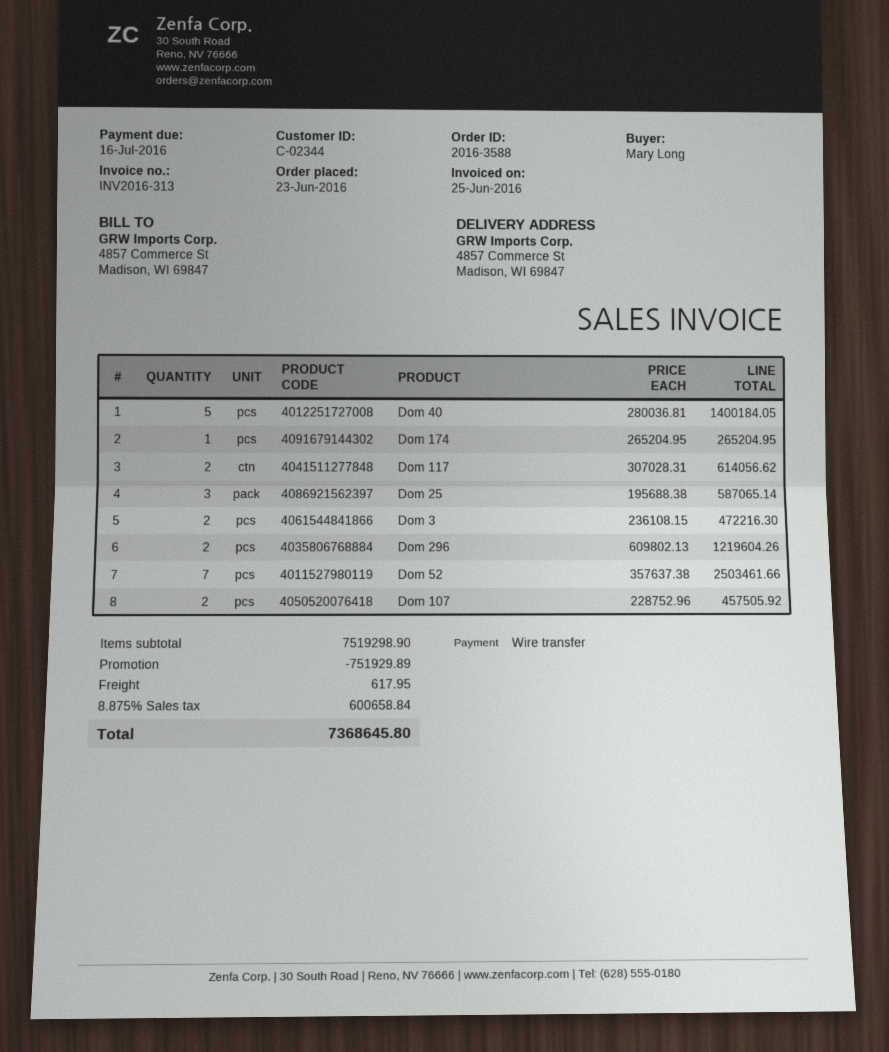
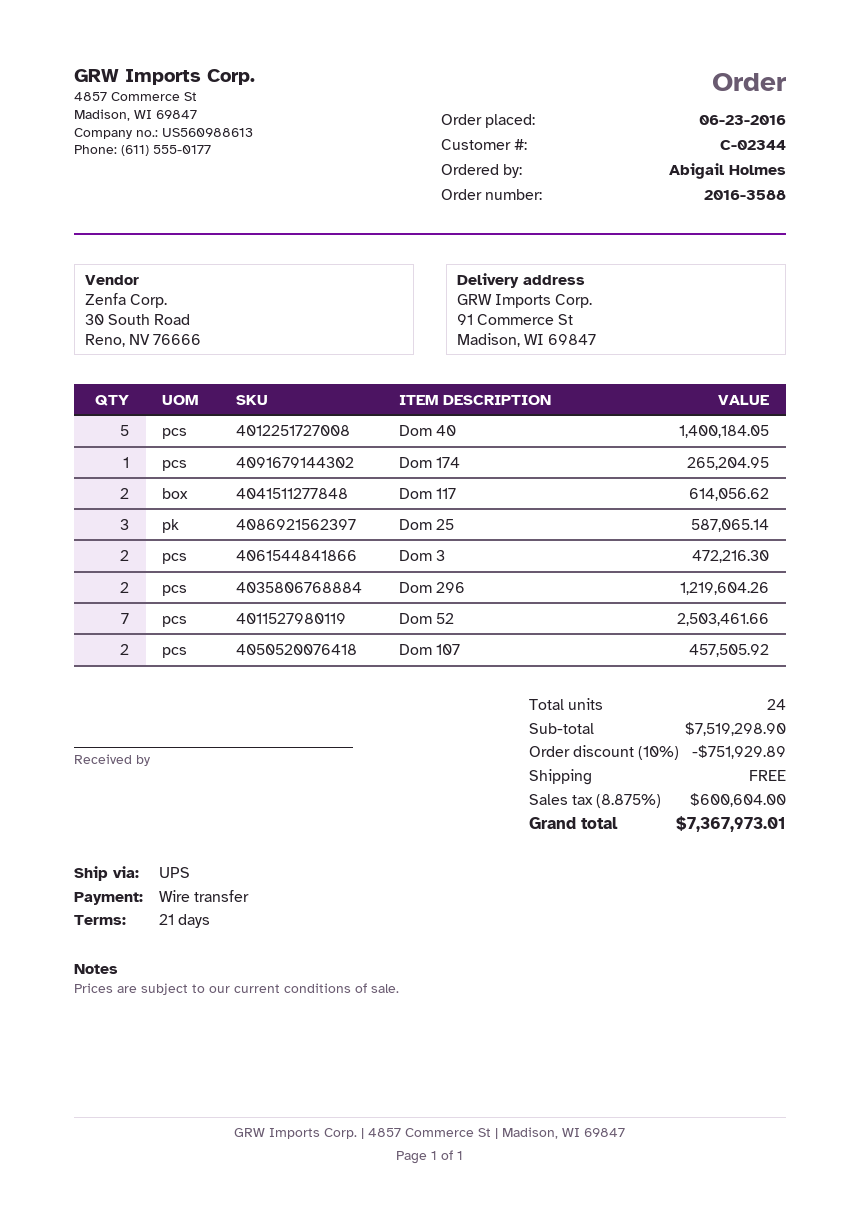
ordered by: Mary Long -> Abigail Holmes
ship to: 4857 Commerce St, Madison, WI 69847 -> 91 Commerce St, Madison, WI 69847
shipping: 617.95 -> 0.00
tax: 8.875% = 600658.84 -> 8.875% = 600604.00
total: 7368645.80 -> 7367973.01

